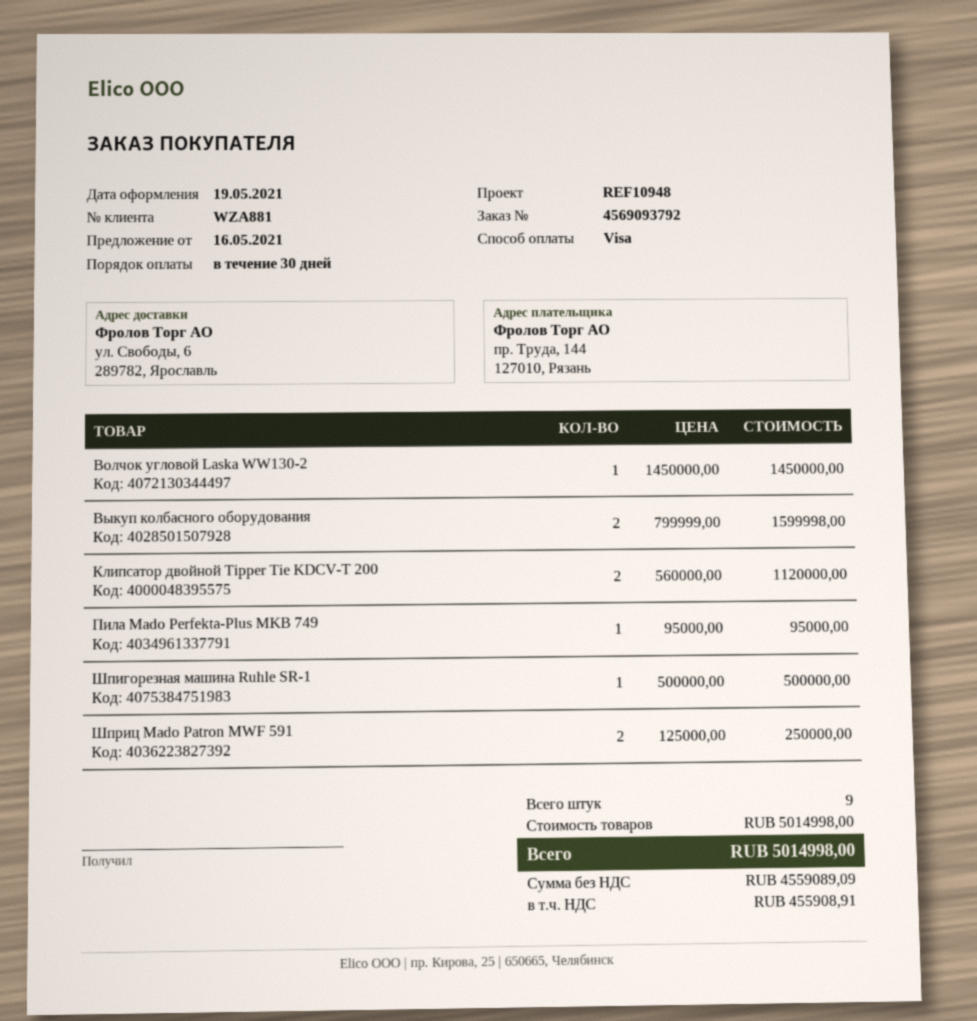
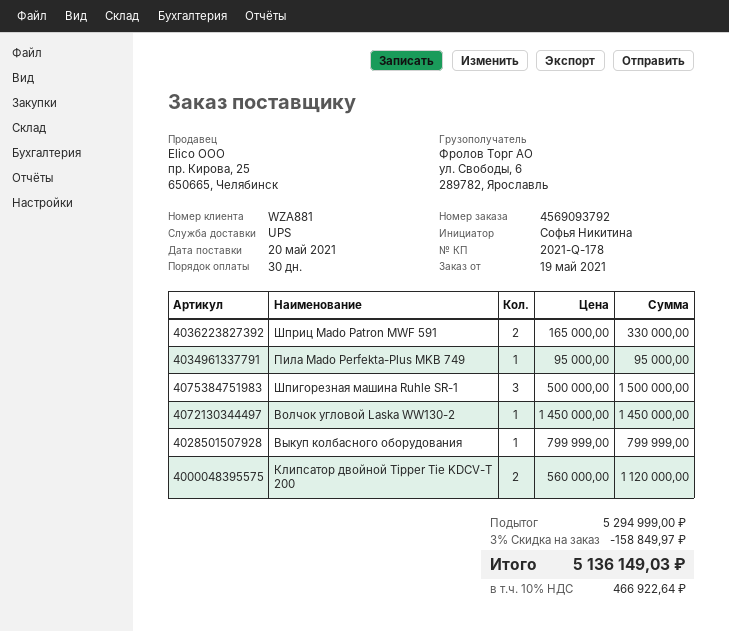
Выкуп колбасного оборудования: 2 x 799999.00 = 1599998.00 -> 1 x 799999.00 = 799999.00
Шпигорезная машина Ruhle SR-1: 1 x 500000.00 = 500000.00 -> 3 x 500000.00 = 1500000.00
Шприц Mado Patron MWF 591: 2 x 125000.00 = 250000.00 -> 2 x 165000.00 = 330000.00
subtotal: 5014998.00 -> 5294999.00
discount: none -> 3% = 158849.97
tax: 455908.91 -> 466922.64
total: 5014998.00 -> 5136149.03

